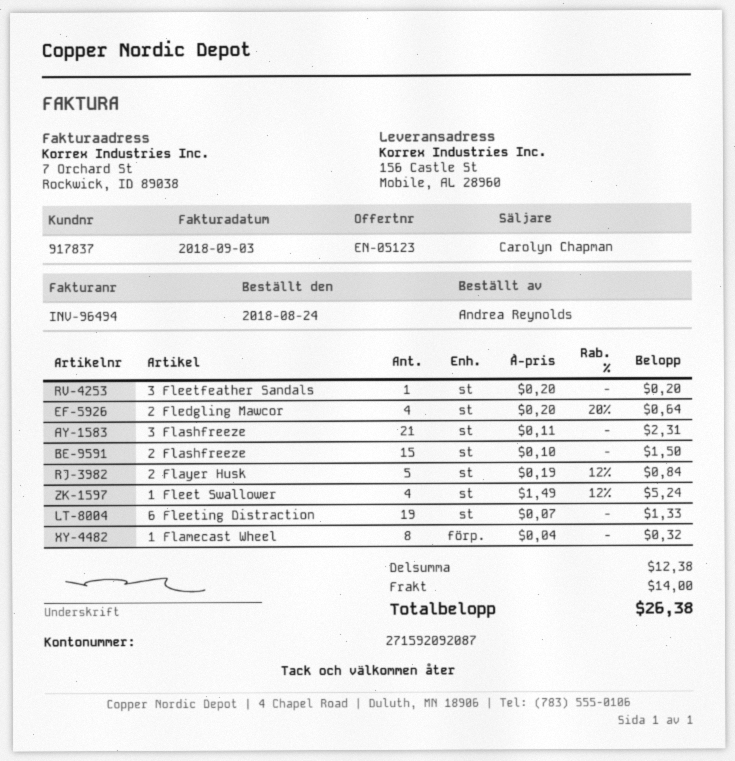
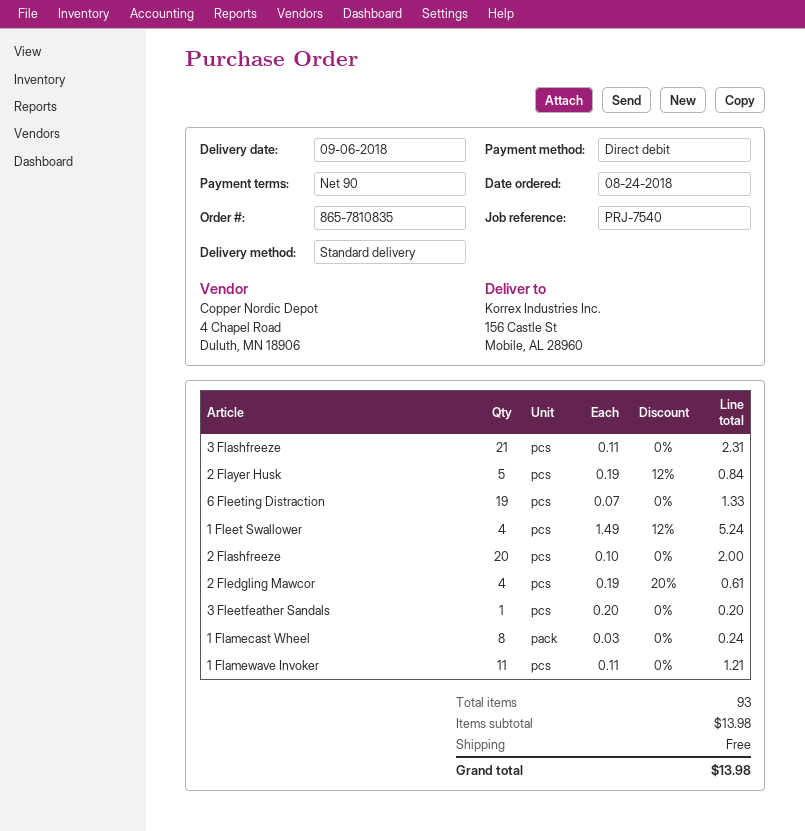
2 Fledgling Mawcor: 4 x 0.20 - 20% = 0.64 -> 4 x 0.19 - 20% = 0.61
2 Flashfreeze: 15 x 0.10 = 1.50 -> 20 x 0.10 = 2.00
1 Flamecast Wheel: 8 x 0.04 = 0.32 -> 8 x 0.03 = 0.24
1 Flamewave Invoker: none -> 11 x 0.11 = 1.21
subtotal: 12.38 -> 13.98
shipping: 14.00 -> 0.00
total: 26.38 -> 13.98

